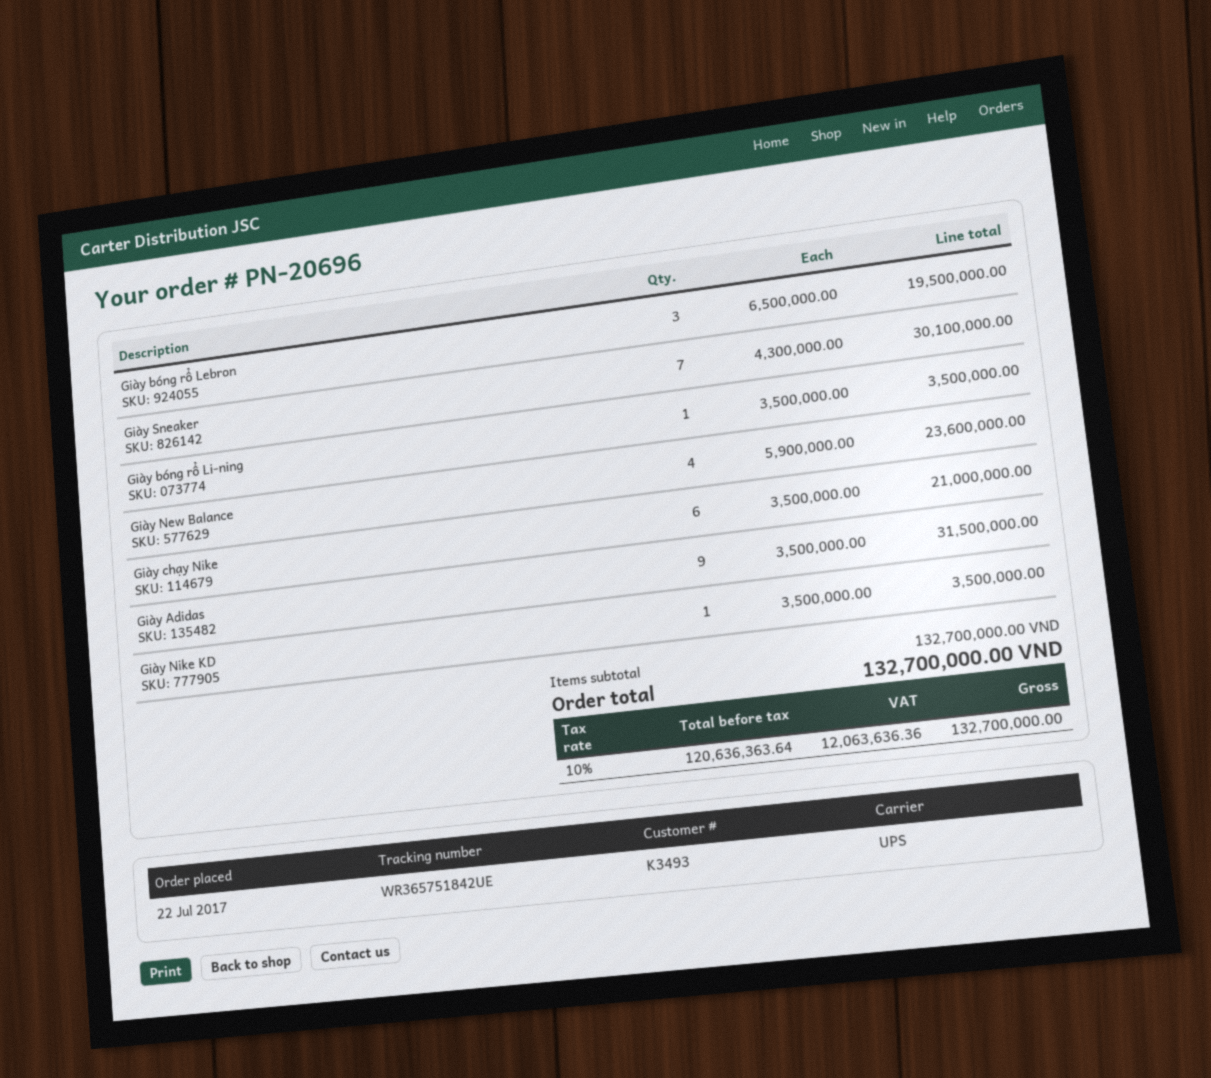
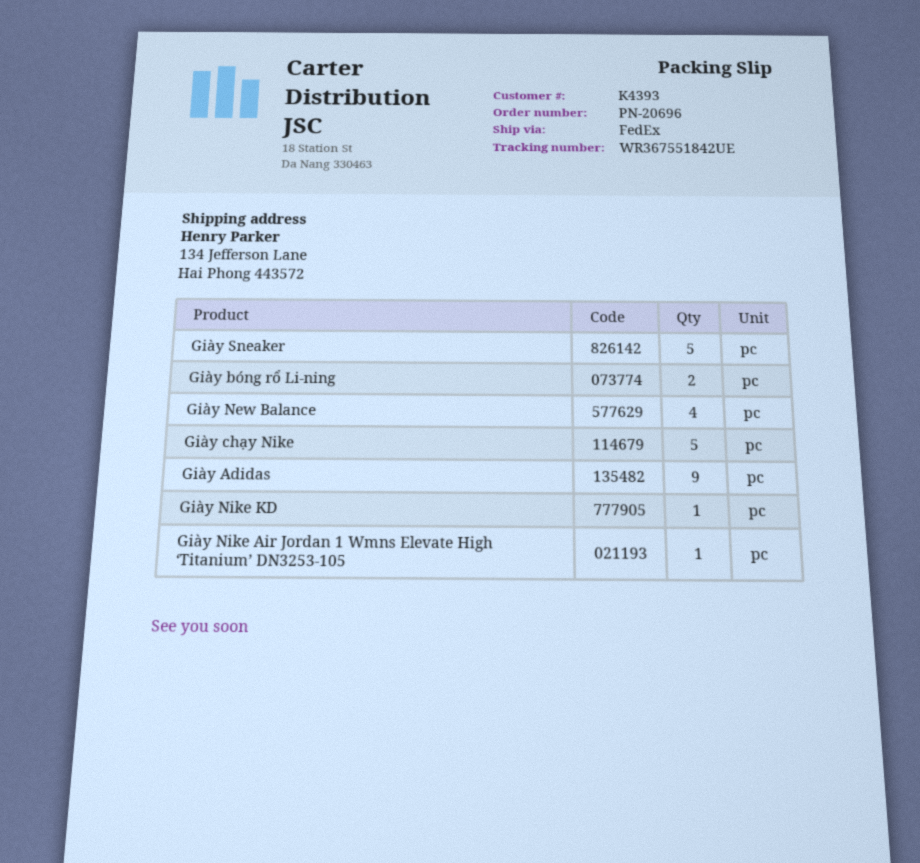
customer number: K3493 -> K4393
shipping method: UPS -> FedEx
tracking number: WR365751842UE -> WR367551842UE
Giày bóng rổ Lebron: 3 -> none
Giày Sneaker: 7 -> 5
Giày bóng rổ Li-ning: 1 -> 2
Giày chạy Nike: 6 -> 5
Giày Nike Air Jordan 1 Wmns Elevate High ‘Titanium’ DN3253-105: none -> 1

